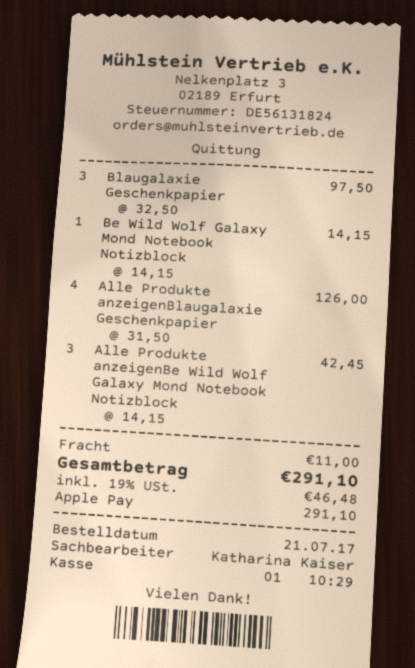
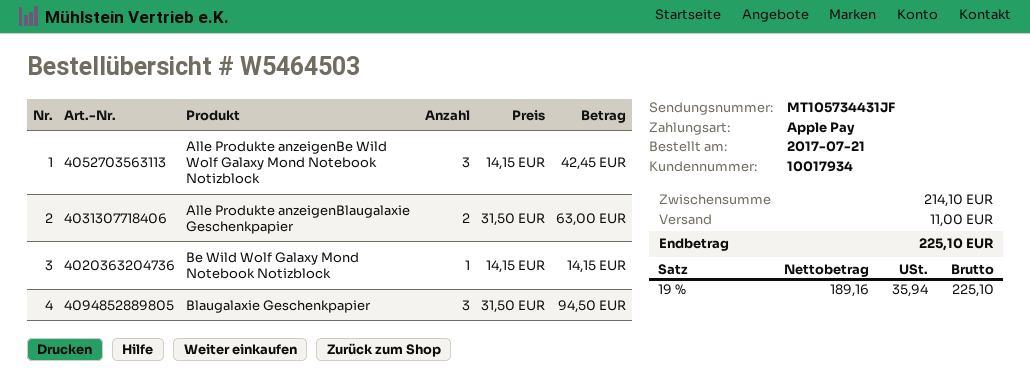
Blaugalaxie Geschenkpapier: 3 x 32.50 = 97.50 -> 3 x 31.50 = 94.50
Alle Produkte anzeigenBlaugalaxie Geschenkpapier: 4 x 31.50 = 126.00 -> 2 x 31.50 = 63.00
tax: 19% = 46.48 -> 19% = 35.94
total: 291.10 -> 225.10

